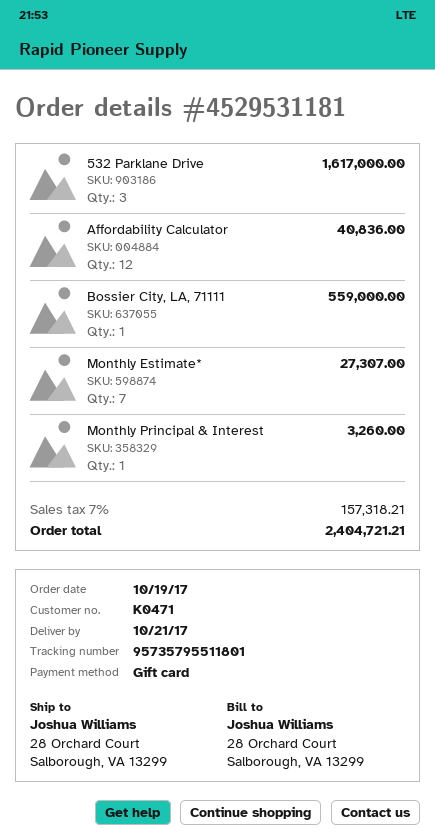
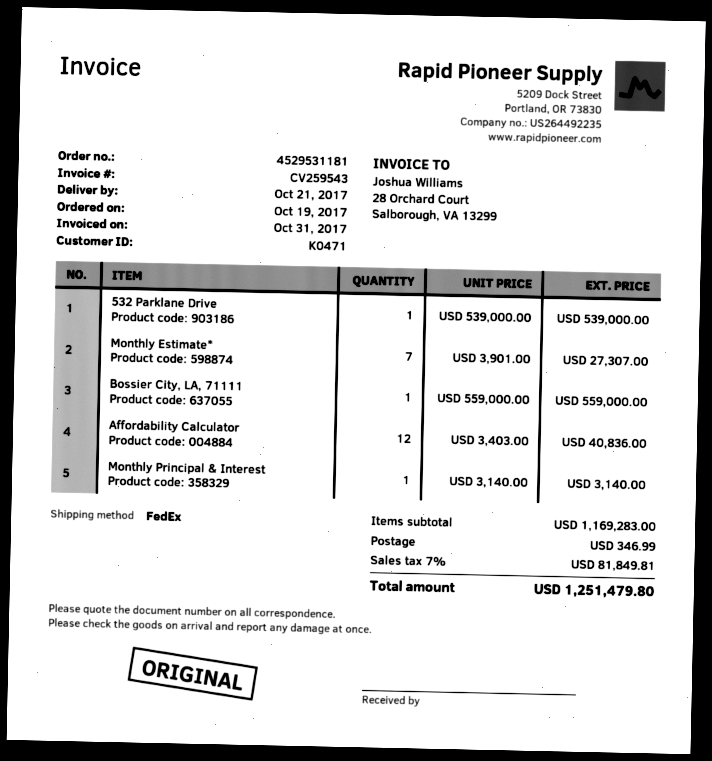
532 Parklane Drive: 3 for 1617000.00 -> 1 for 539000.00
Monthly Principal & Interest: 1 for 3260.00 -> 1 for 3140.00
shipping: none -> 346.99
tax: 7% = 157318.21 -> 7% = 81849.81
total: 2404721.21 -> 1251479.80

